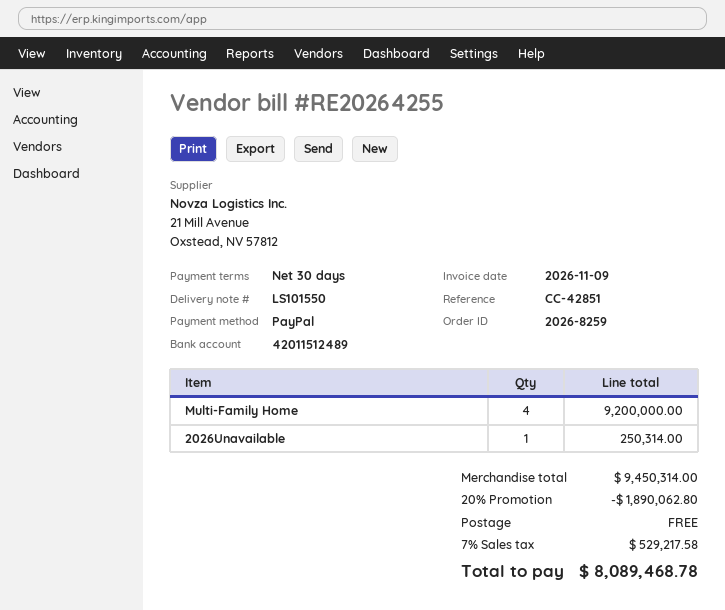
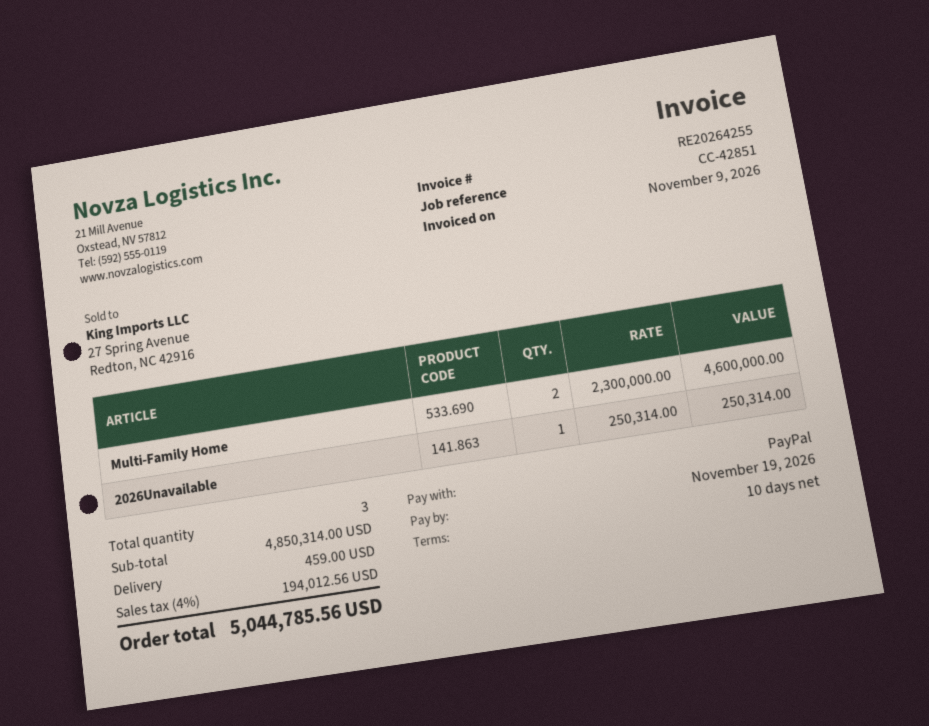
payment terms: 30 days -> 10 days
Multi-Family Home: 4 for 9200000.00 -> 2 for 4600000.00
subtotal: 9450314.00 -> 4850314.00
discount: 20% = 1890062.80 -> none
shipping: 0.00 -> 459.00
tax: 7% = 529217.58 -> 4% = 194012.56
total: 8089468.78 -> 5044785.56

